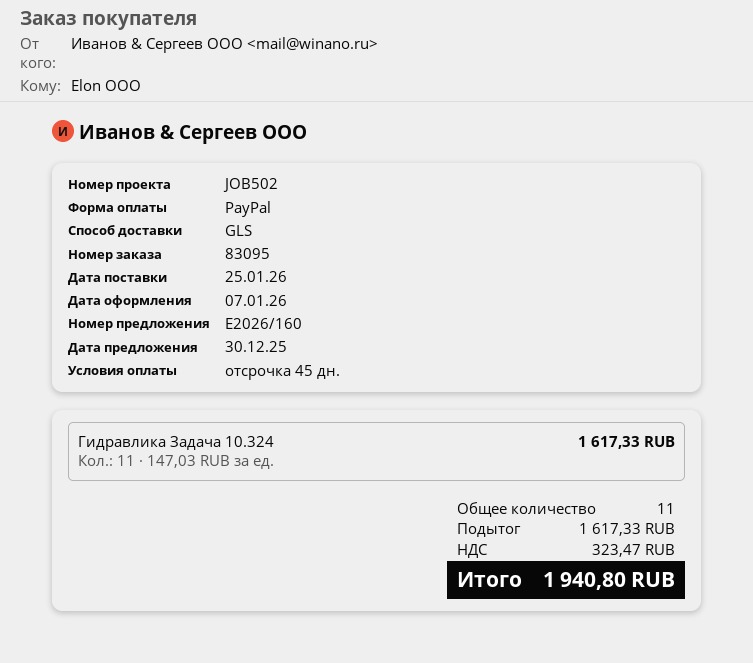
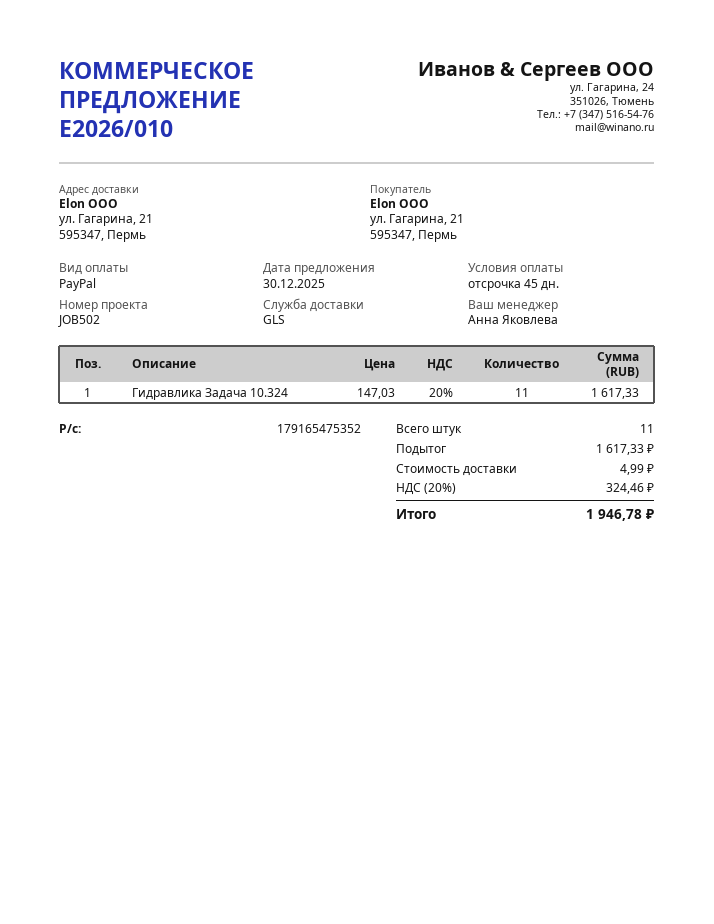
quote number: E2026/160 -> E2026/010
shipping: none -> 4.99
tax: 323.47 -> 324.46
total: 1940.80 -> 1946.78

